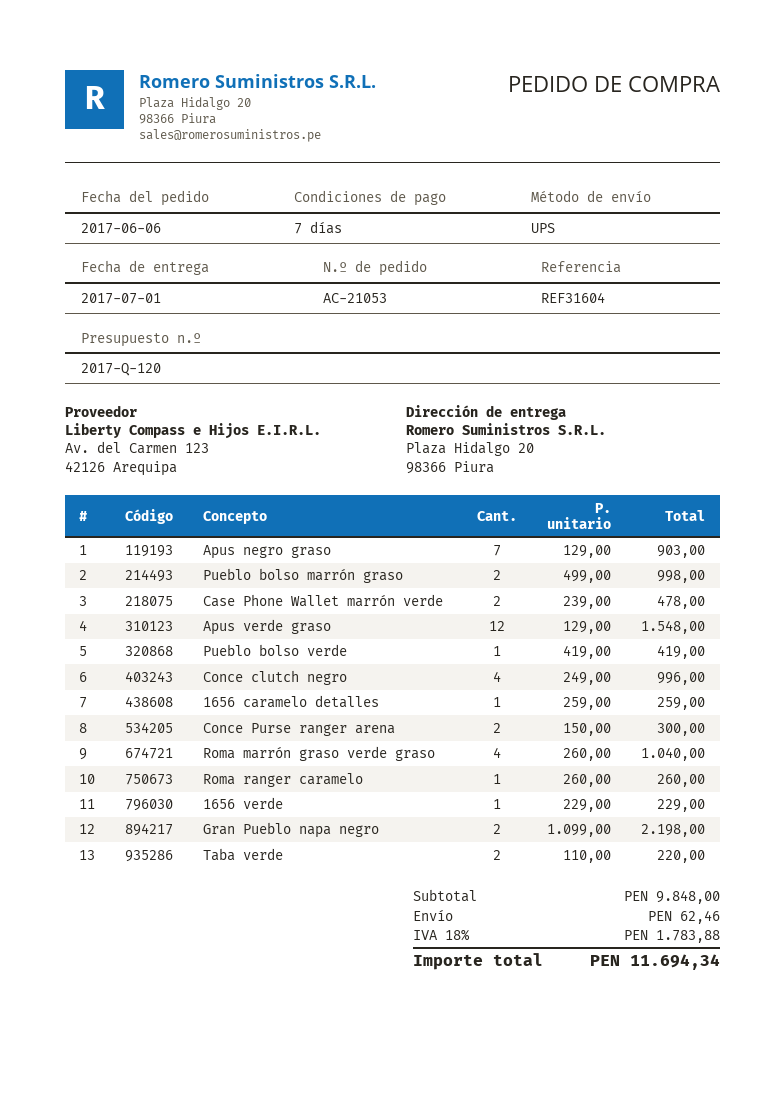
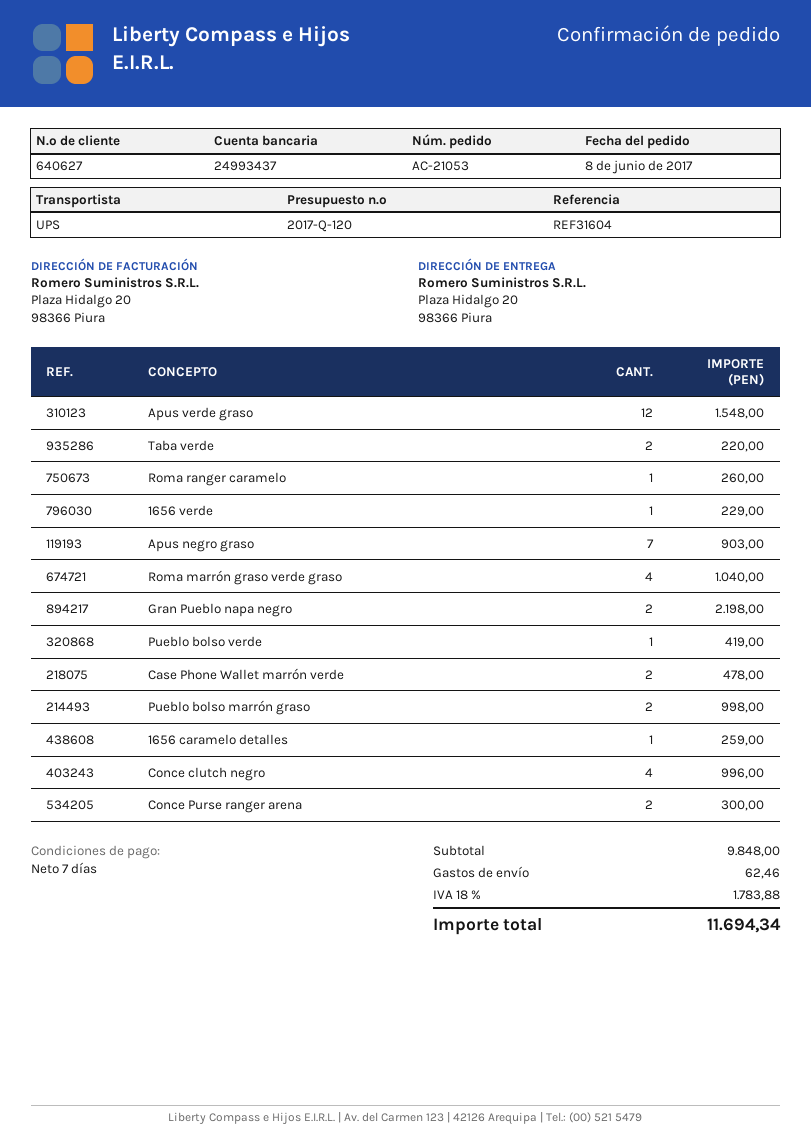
order date: 2017-06-06 -> 2017-06-08

